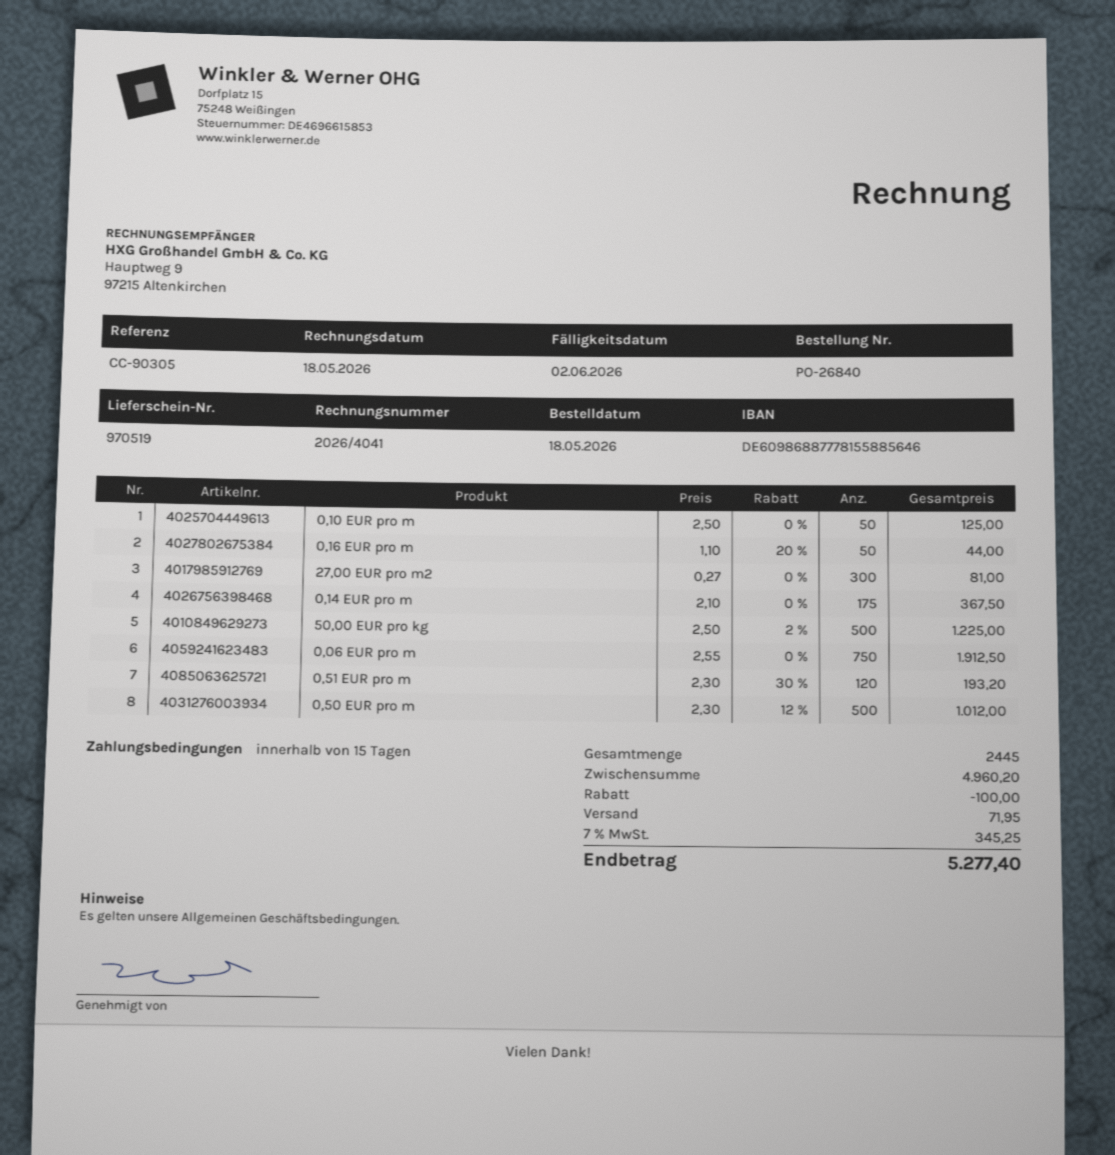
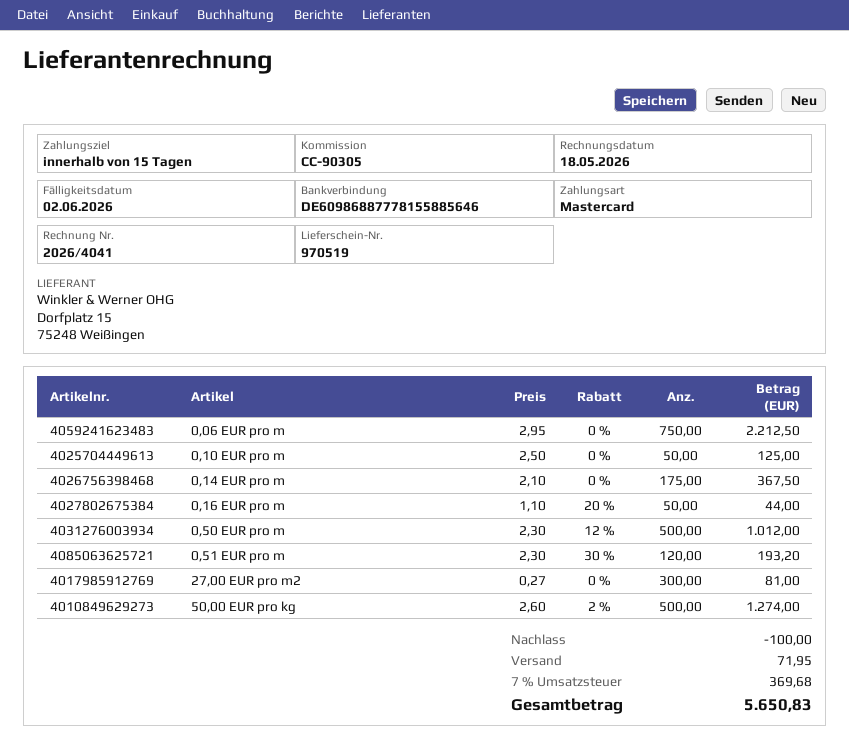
50,00 EUR pro kg: 500 x 2.50 - 2% = 1225.00 -> 500 x 2.60 - 2% = 1274.00
0,06 EUR pro m: 750 x 2.55 = 1912.50 -> 750 x 2.95 = 2212.50
tax: 7% = 345.25 -> 7% = 369.68
total: 5277.40 -> 5650.83

